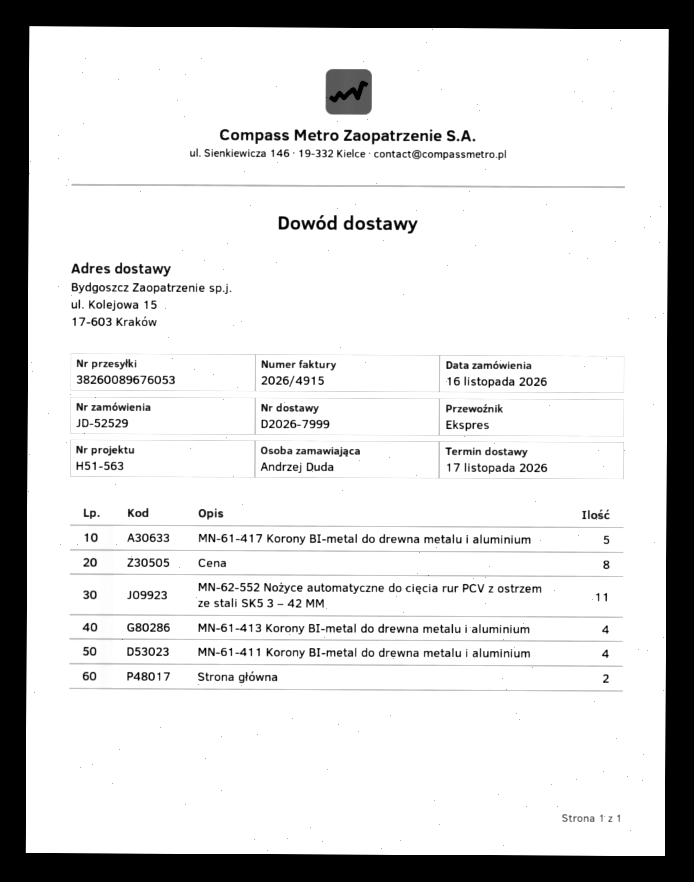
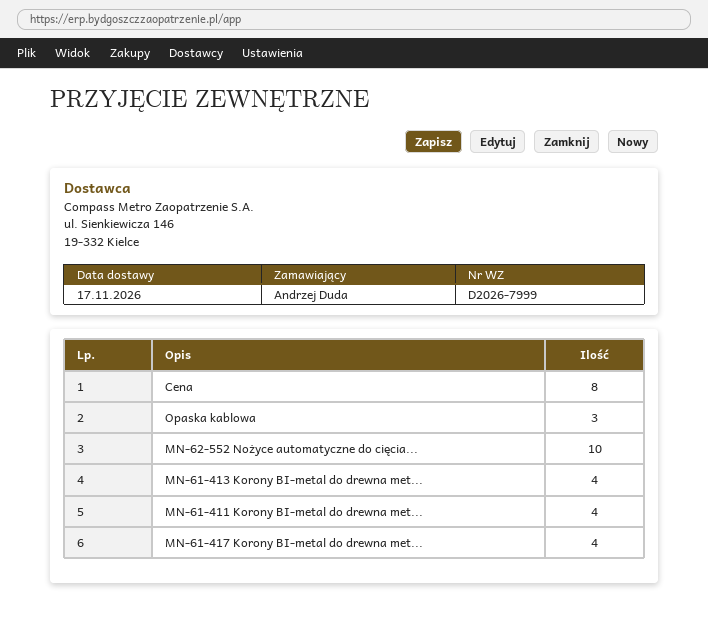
MN-61-417 Korony BI-metal do drewna metalu i aluminium: 5 -> 4
MN-62-552 Nożyce automatyczne do cięcia rur PCV z ostrzem ze stali SK5 3 – 42 MM: 11 -> 10
Strona główna: 2 -> none
Opaska kablowa: none -> 3

